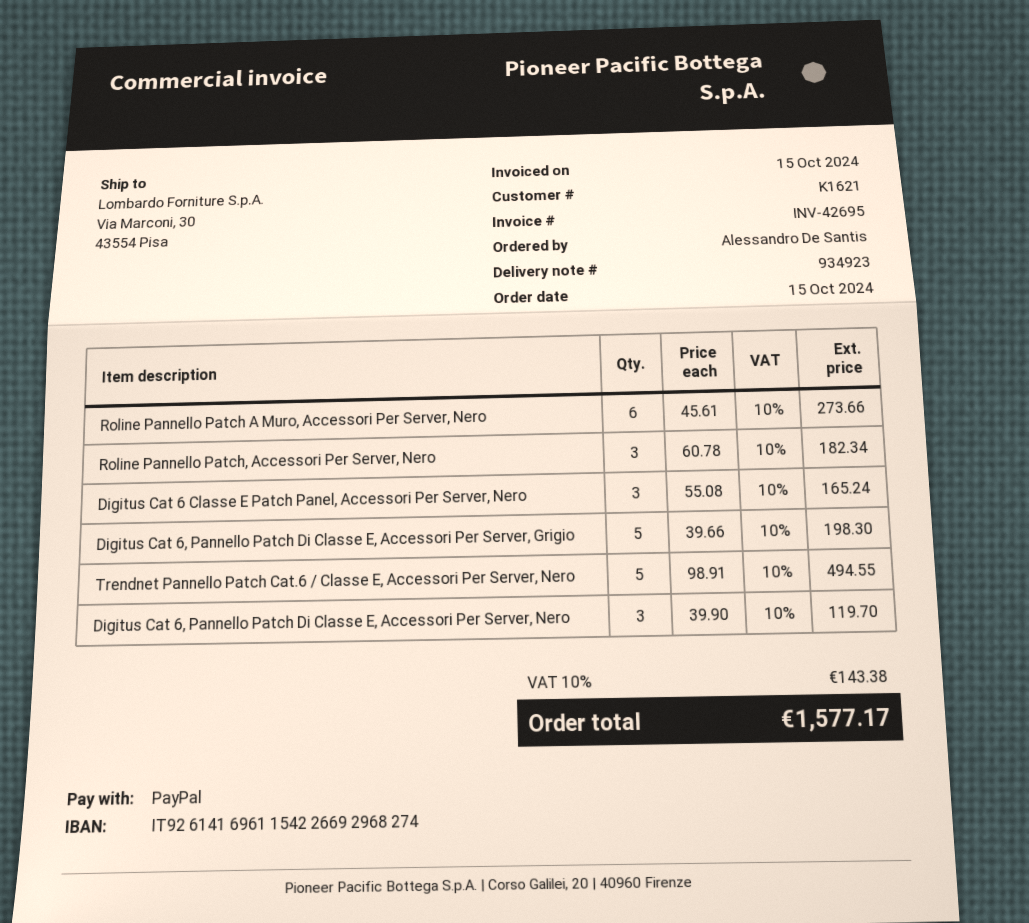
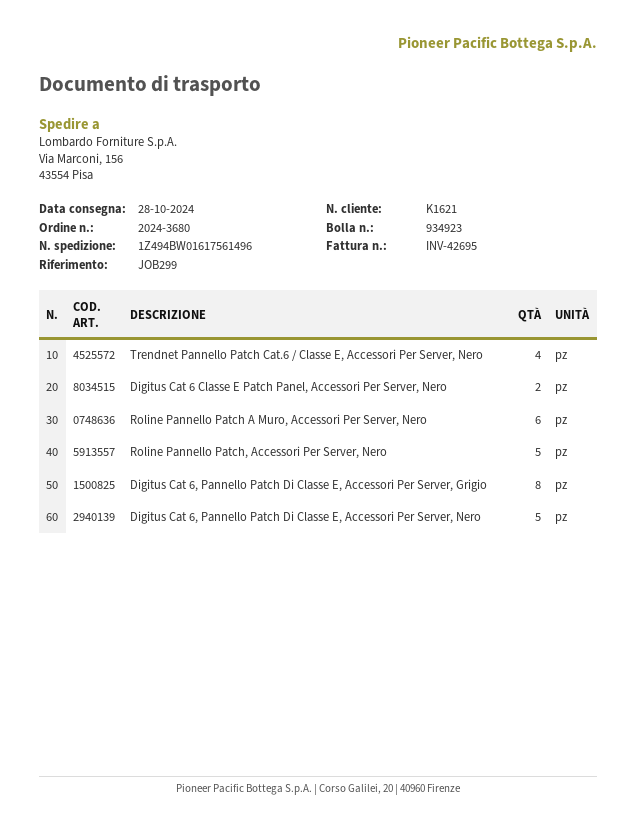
ship to: Via Marconi, 30, 43554 Pisa -> Via Marconi, 156, 43554 Pisa
Roline Pannello Patch, Accessori Per Server, Nero: 3 -> 5
Digitus Cat 6 Classe E Patch Panel, Accessori Per Server, Nero: 3 -> 2
Digitus Cat 6, Pannello Patch Di Classe E, Accessori Per Server, Grigio: 5 -> 8
Trendnet Pannello Patch Cat.6 / Classe E, Accessori Per Server, Nero: 5 -> 4
Digitus Cat 6, Pannello Patch Di Classe E, Accessori Per Server, Nero: 3 -> 5

